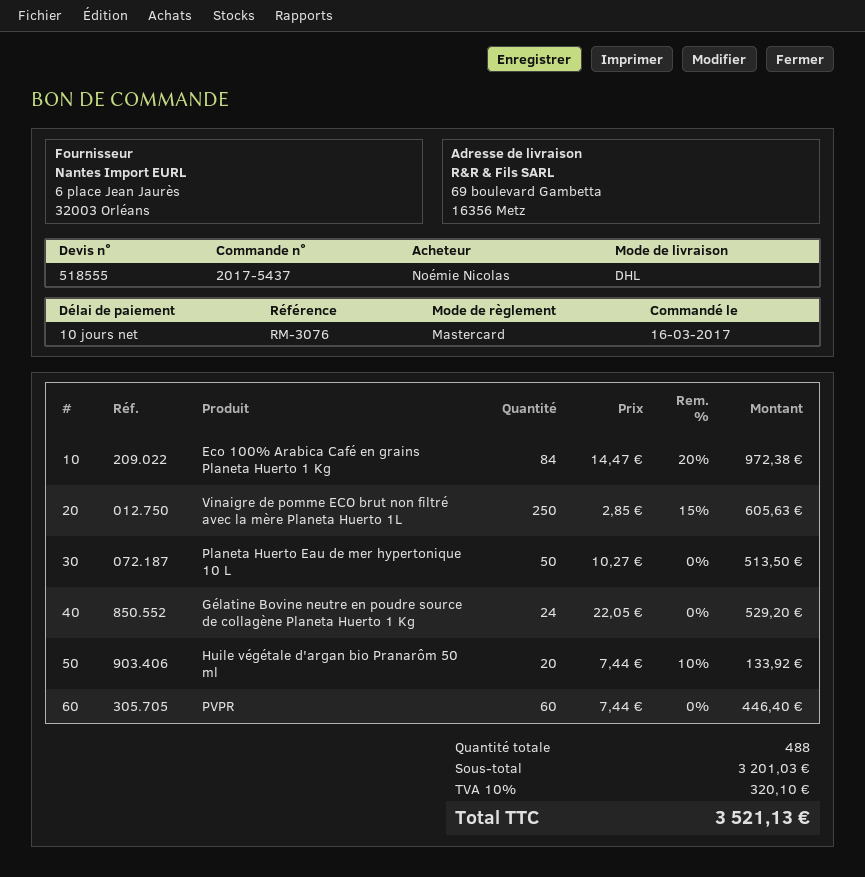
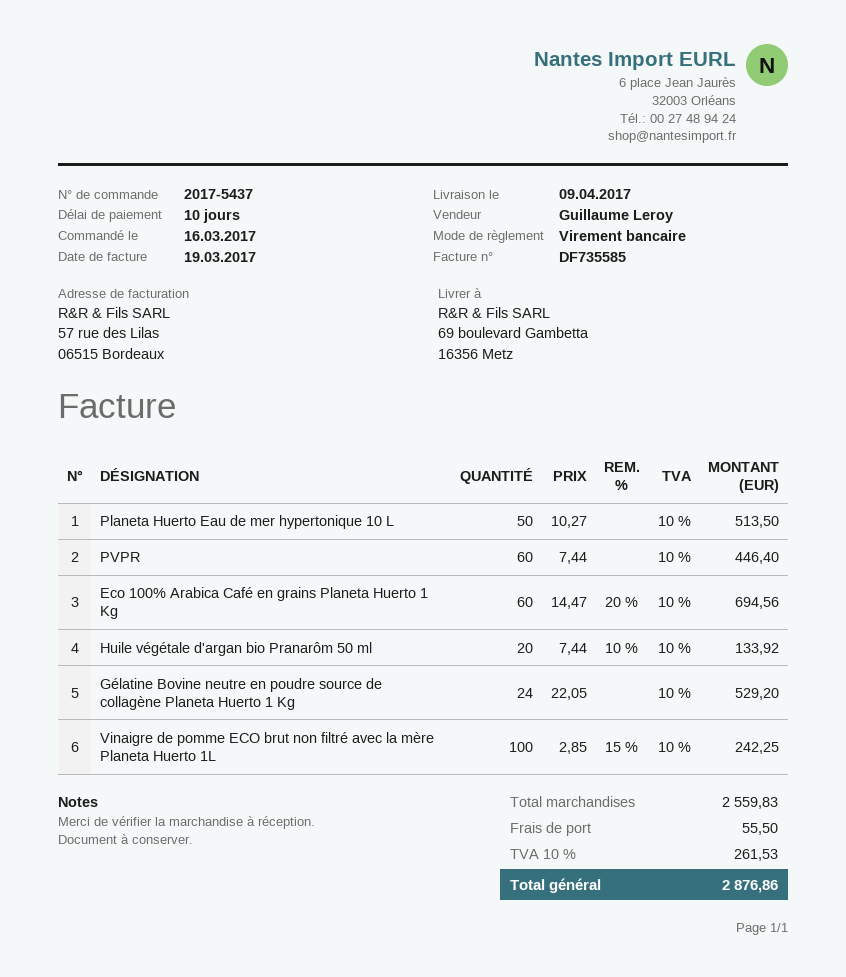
payment method: Mastercard -> bank transfer
Eco 100% Arabica Café en grains Planeta Huerto 1 Kg: 84 x 14.47 - 20% = 972.38 -> 60 x 14.47 - 20% = 694.56
Vinaigre de pomme ECO brut non filtré avec la mère Planeta Huerto 1L: 250 x 2.85 - 15% = 605.63 -> 100 x 2.85 - 15% = 242.25
subtotal: 3201.03 -> 2559.83
shipping: none -> 55.50
tax: 10% = 320.10 -> 10% = 261.53
total: 3521.13 -> 2876.86

